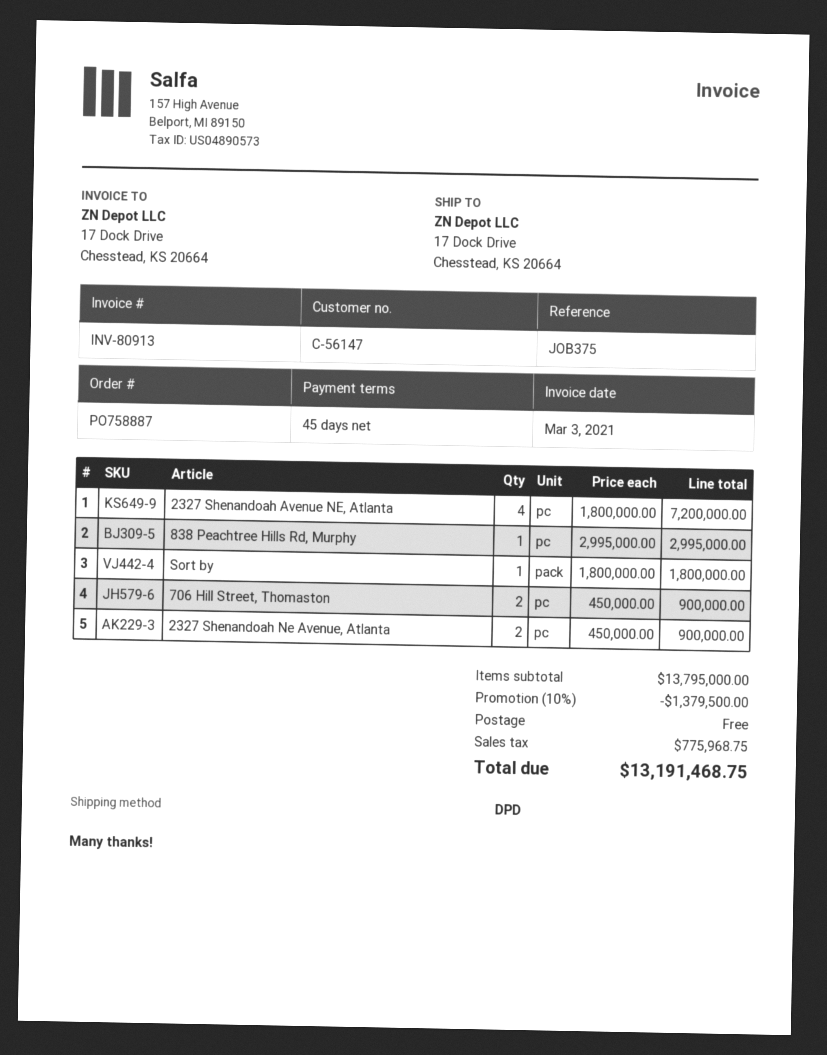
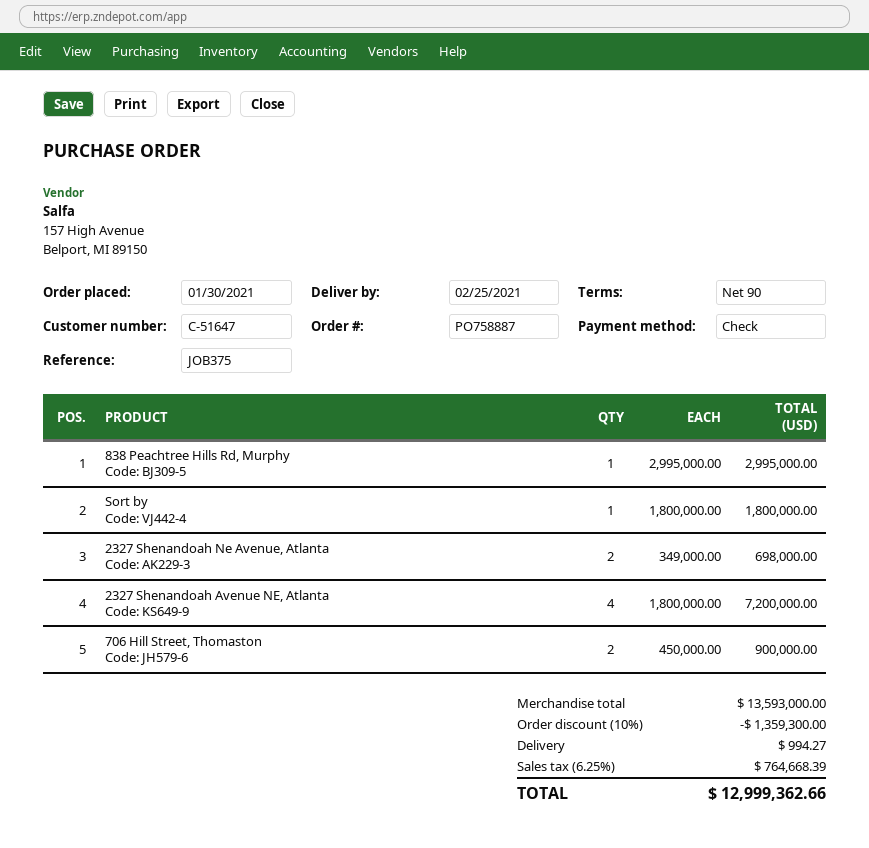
payment terms: 45 days -> 90 days
customer number: C-56147 -> C-51647
2327 Shenandoah Ne Avenue, Atlanta: 2 x 450000.00 = 900000.00 -> 2 x 349000.00 = 698000.00
subtotal: 13795000.00 -> 13593000.00
discount: 10% = 1379500.00 -> 10% = 1359300.00
shipping: 0.00 -> 994.27
tax: 775968.75 -> 764668.39
total: 13191468.75 -> 12999362.66

